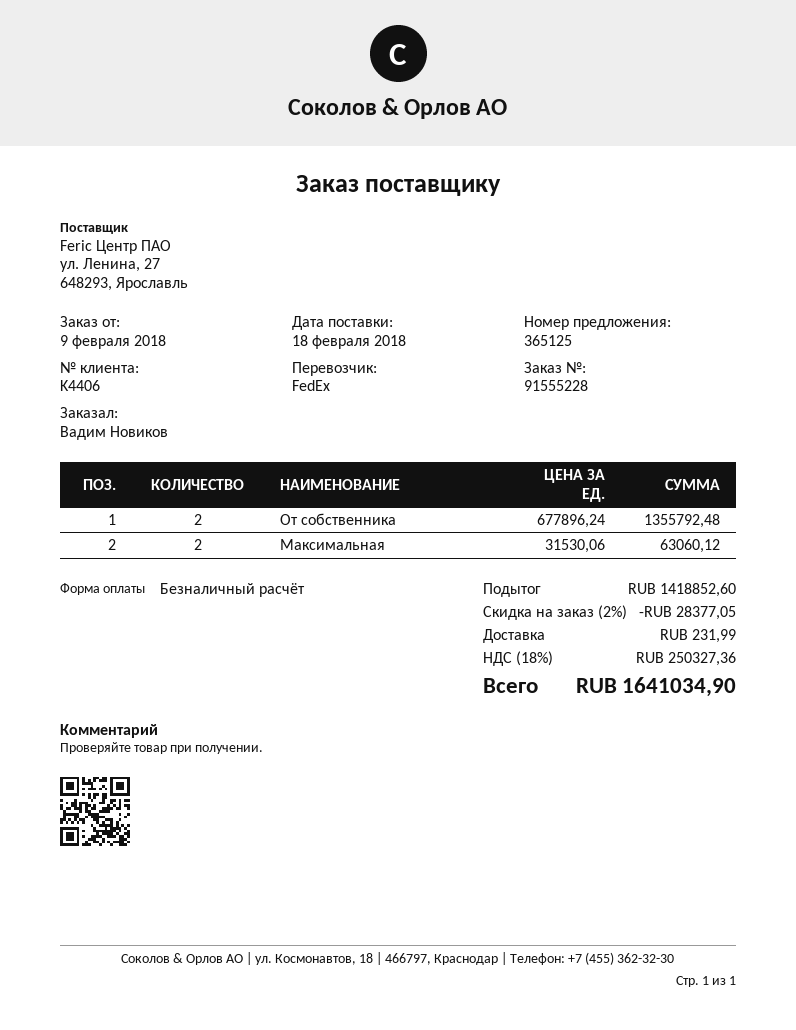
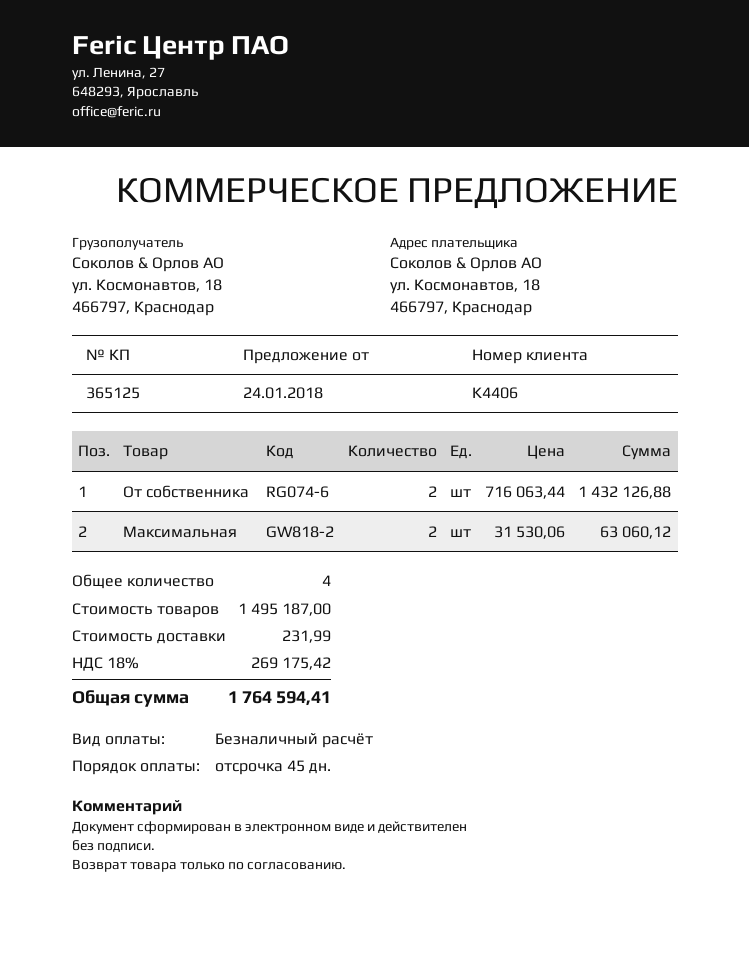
От собственника: 2 x 677896.24 = 1355792.48 -> 2 x 716063.44 = 1432126.88
subtotal: 1418852.60 -> 1495187.00
discount: 2% = 28377.05 -> none
tax: 18% = 250327.36 -> 18% = 269175.42
total: 1641034.90 -> 1764594.41

